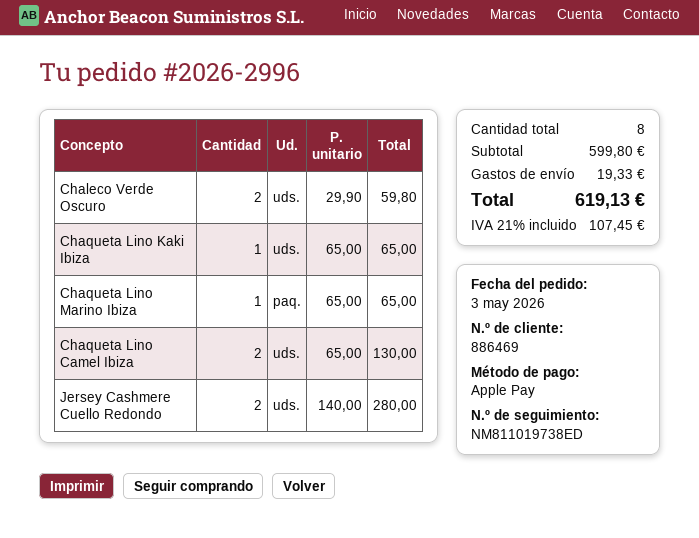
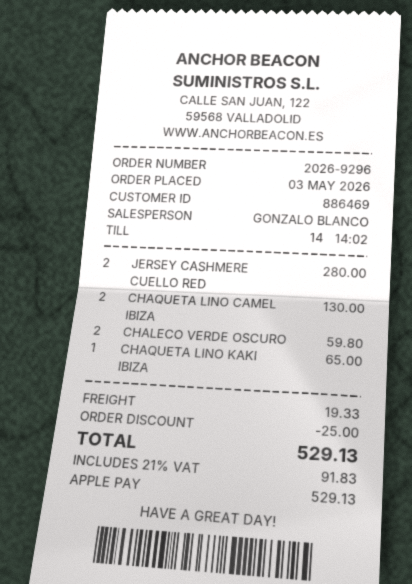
order number: 2026-2996 -> 2026-9296
Chaqueta Lino Marino Ibiza: 1 for 65.00 -> none
discount: none -> 25.00
tax: 21% = 107.45 -> 21% = 91.83
total: 619.13 -> 529.13

